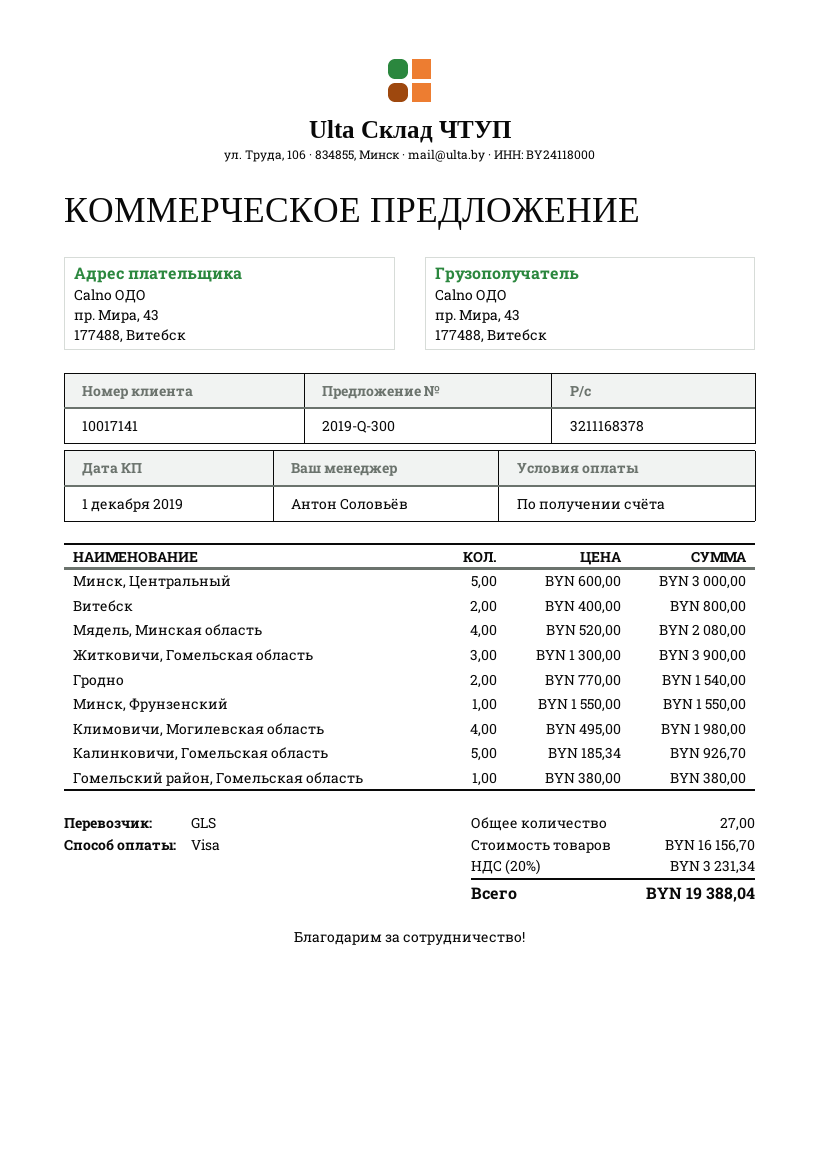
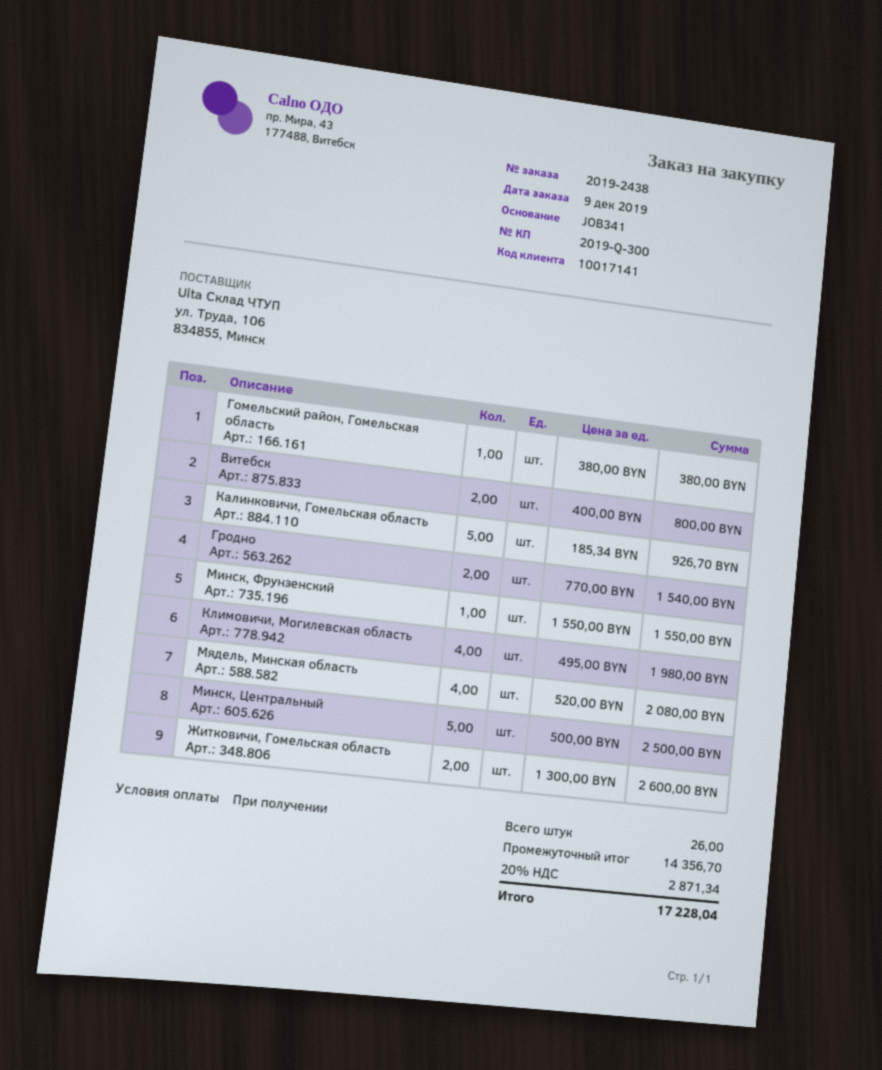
Минск, Центральный: 5 x 600.00 = 3000.00 -> 5 x 500.00 = 2500.00
Житковичи, Гомельская область: 3 x 1300.00 = 3900.00 -> 2 x 1300.00 = 2600.00
total quantity: 27 -> 26
subtotal: 16156.70 -> 14356.70
tax: 20% = 3231.34 -> 20% = 2871.34
total: 19388.04 -> 17228.04

